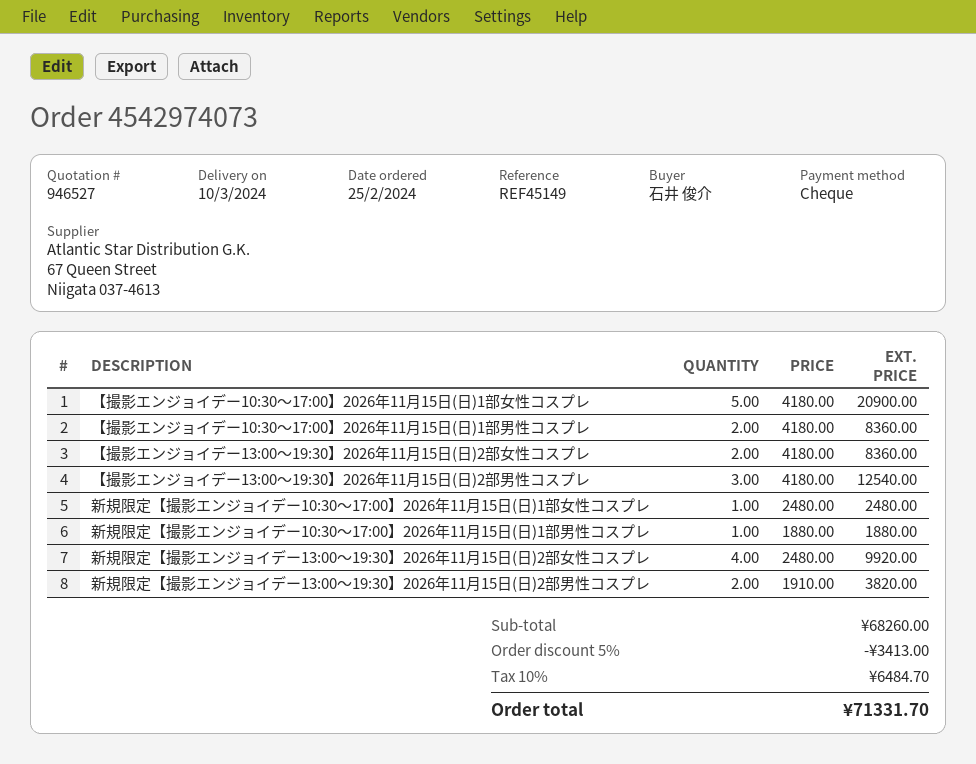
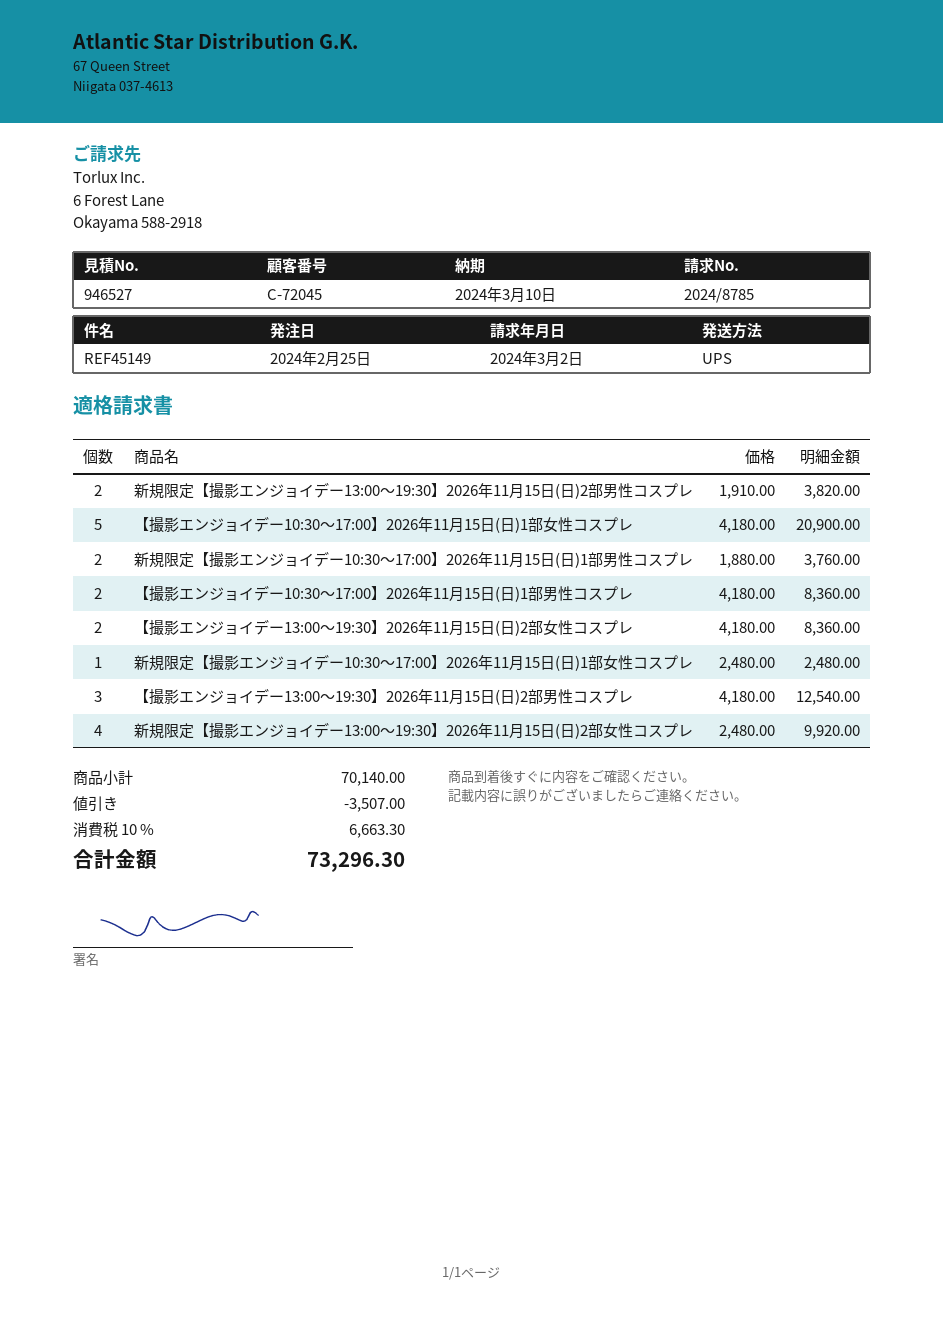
新規限定【撮影エンジョイデー10:30〜17:00】2026年11月15日(日)1部男性コスプレ: 1 x 1880.00 = 1880.00 -> 2 x 1880.00 = 3760.00
subtotal: 68260.00 -> 70140.00
discount: 3413.00 -> 3507.00
tax: 10% = 6484.70 -> 10% = 6663.30
total: 71331.70 -> 73296.30

